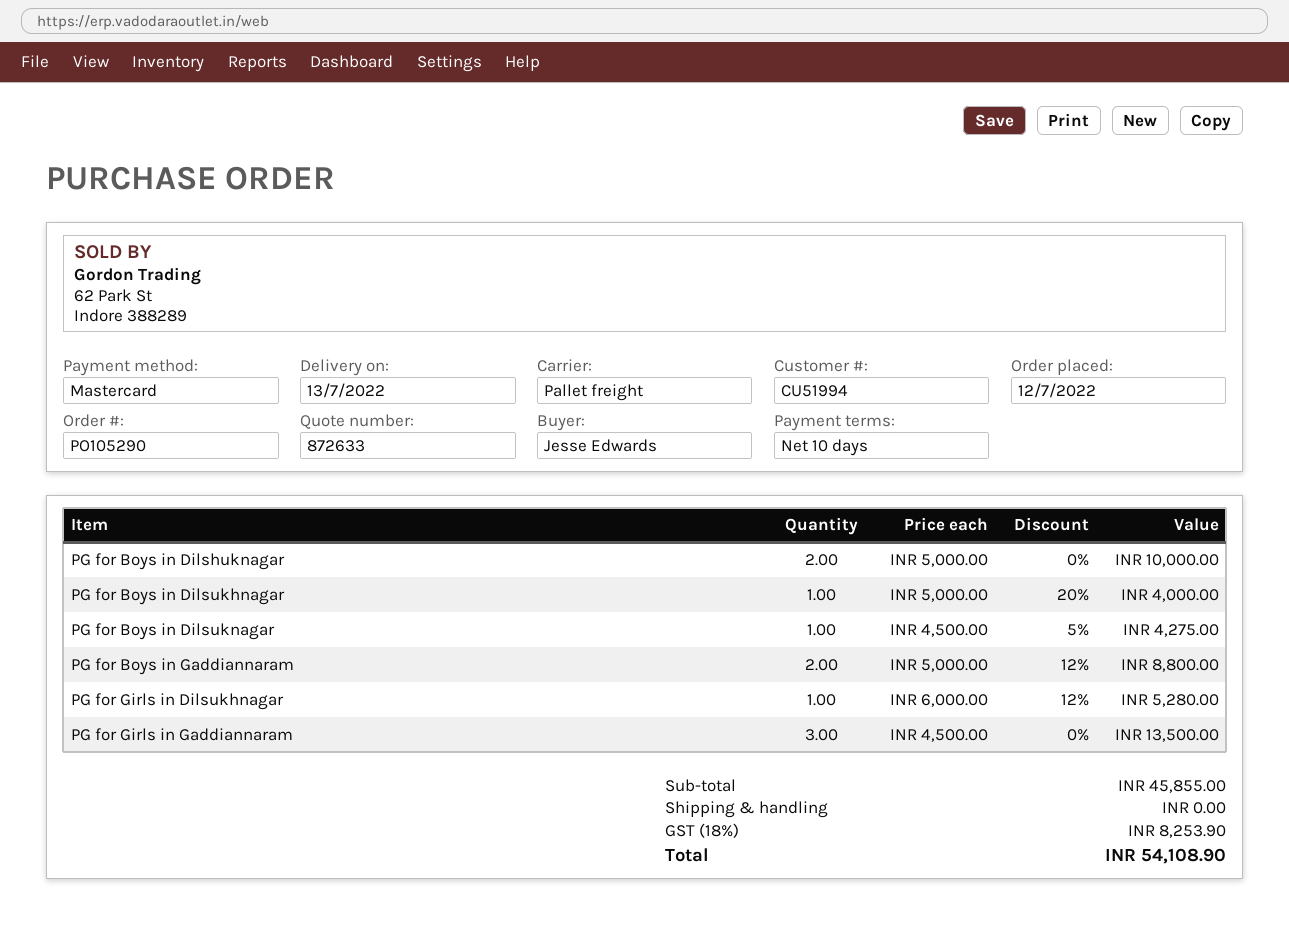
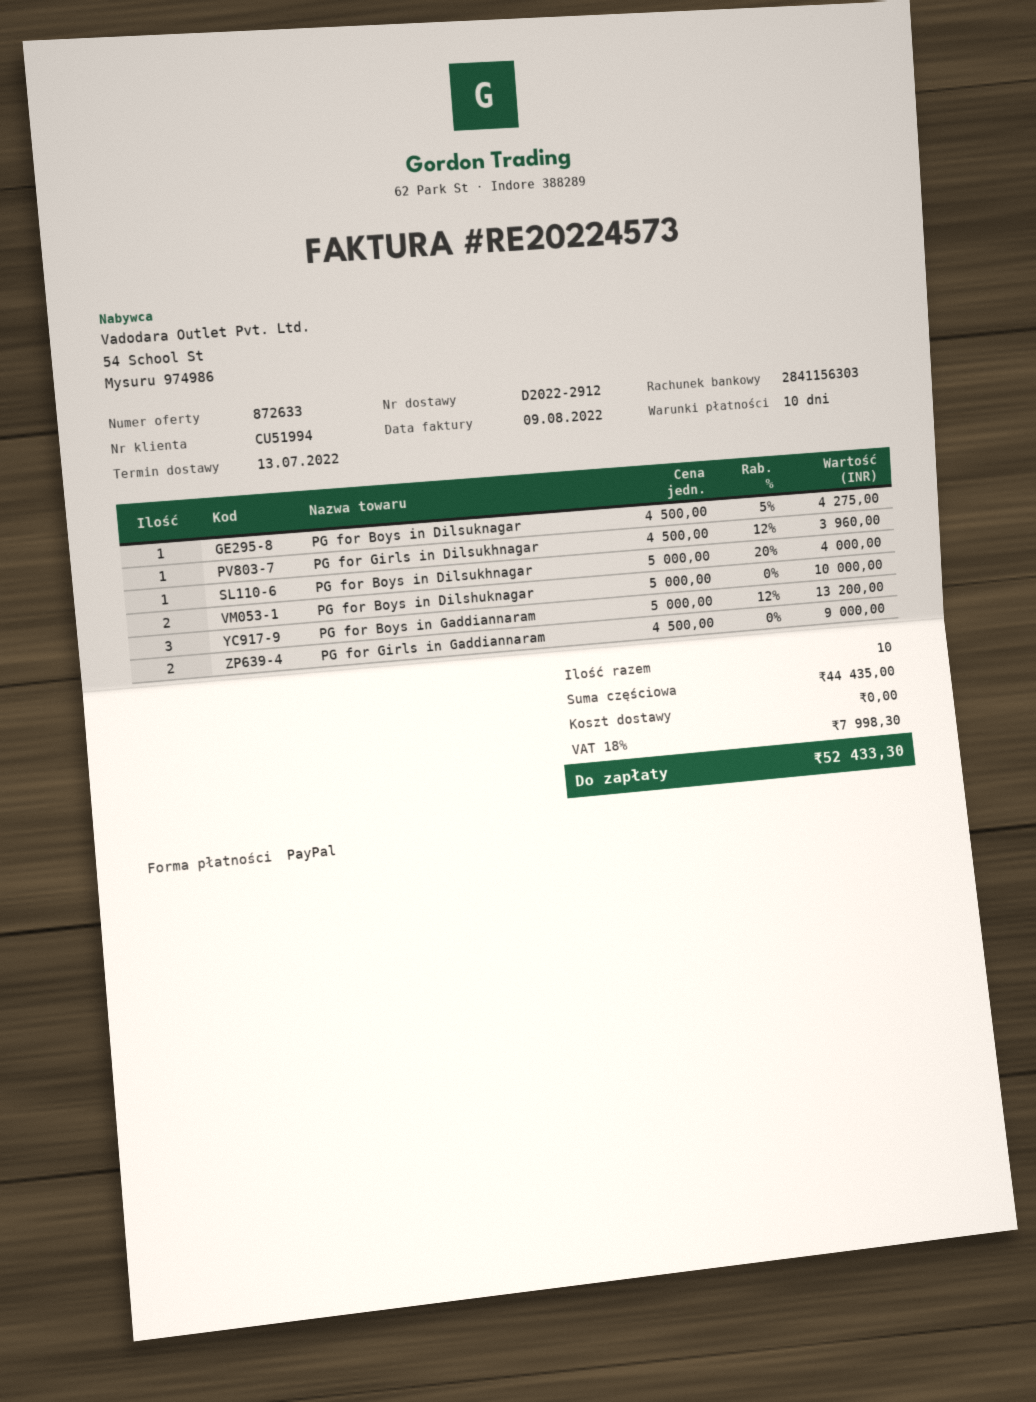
payment method: Mastercard -> PayPal
PG for Boys in Gaddiannaram: 2 x 5000.00 - 12% = 8800.00 -> 3 x 5000.00 - 12% = 13200.00
PG for Girls in Dilsukhnagar: 1 x 6000.00 - 12% = 5280.00 -> 1 x 4500.00 - 12% = 3960.00
PG for Girls in Gaddiannaram: 3 x 4500.00 = 13500.00 -> 2 x 4500.00 = 9000.00
subtotal: 45855.00 -> 44435.00
tax: 18% = 8253.90 -> 18% = 7998.30
total: 54108.90 -> 52433.30

